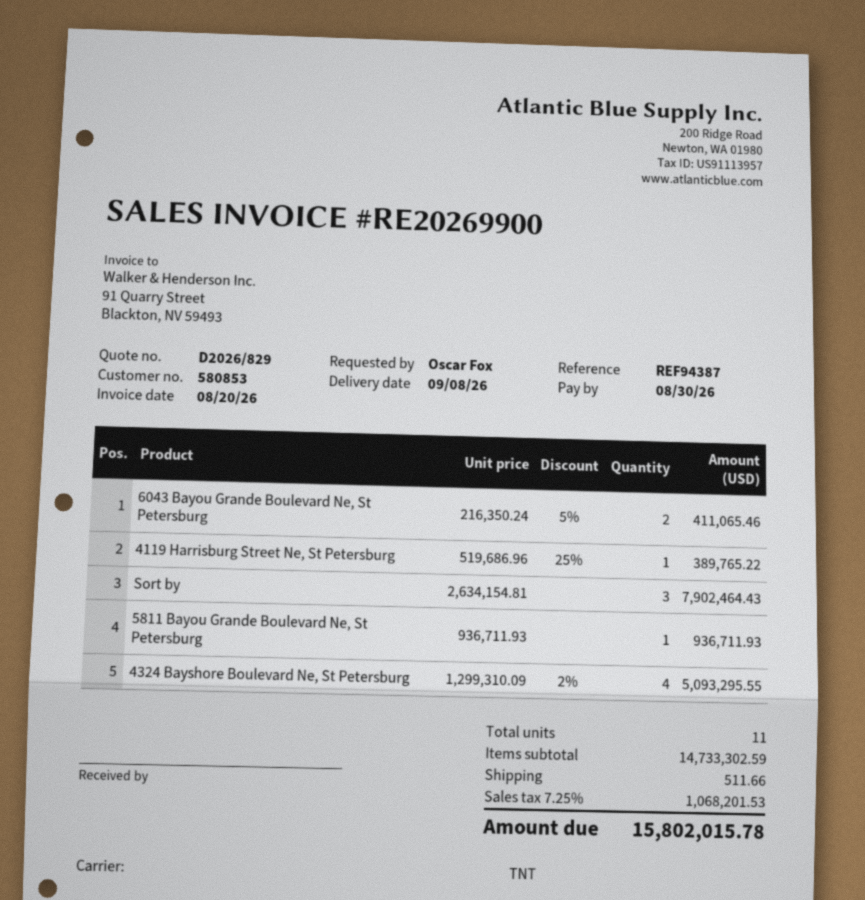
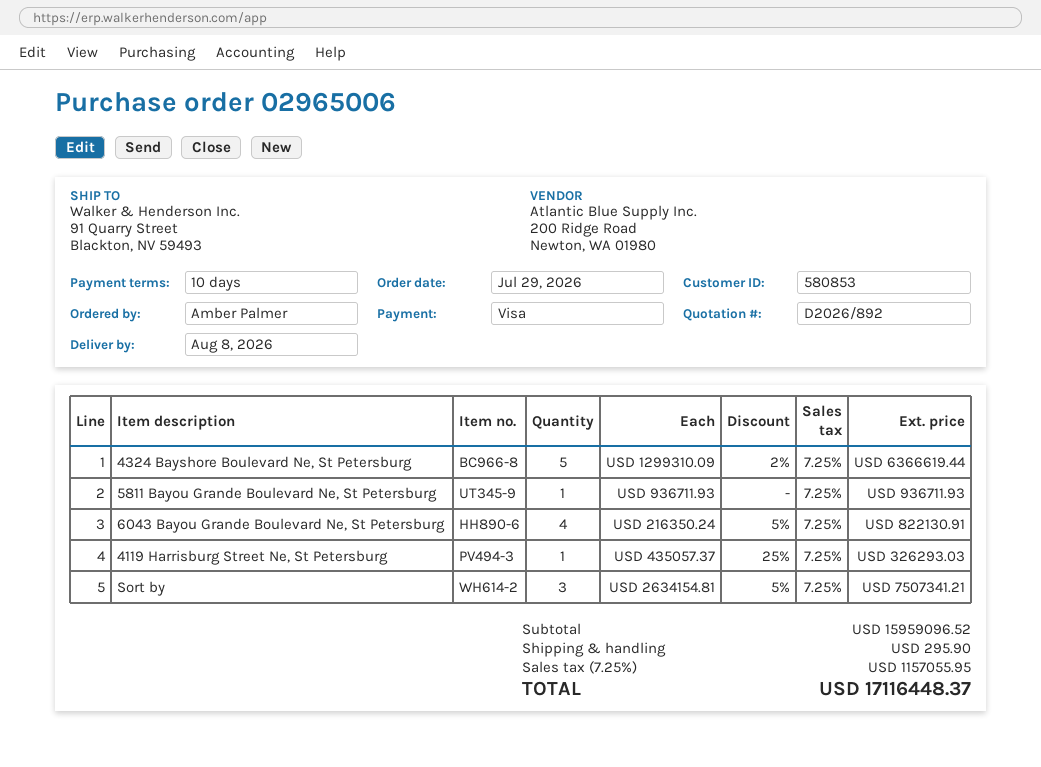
quote number: D2026/829 -> D2026/892
delivery date: 2026-09-08 -> 2026-08-08
ordered by: Oscar Fox -> Amber Palmer
6043 Bayou Grande Boulevard Ne, St Petersburg: 2 x 216350.24 - 5% = 411065.46 -> 4 x 216350.24 - 5% = 822130.91
4119 Harrisburg Street Ne, St Petersburg: 1 x 519686.96 - 25% = 389765.22 -> 1 x 435057.37 - 25% = 326293.03
Sort by: 3 x 2634154.81 = 7902464.43 -> 3 x 2634154.81 - 5% = 7507341.21
4324 Bayshore Boulevard Ne, St Petersburg: 4 x 1299310.09 - 2% = 5093295.55 -> 5 x 1299310.09 - 2% = 6366619.44
subtotal: 14733302.59 -> 15959096.52
shipping: 511.66 -> 295.90
tax: 7.25% = 1068201.53 -> 7.25% = 1157055.95
total: 15802015.78 -> 17116448.37

